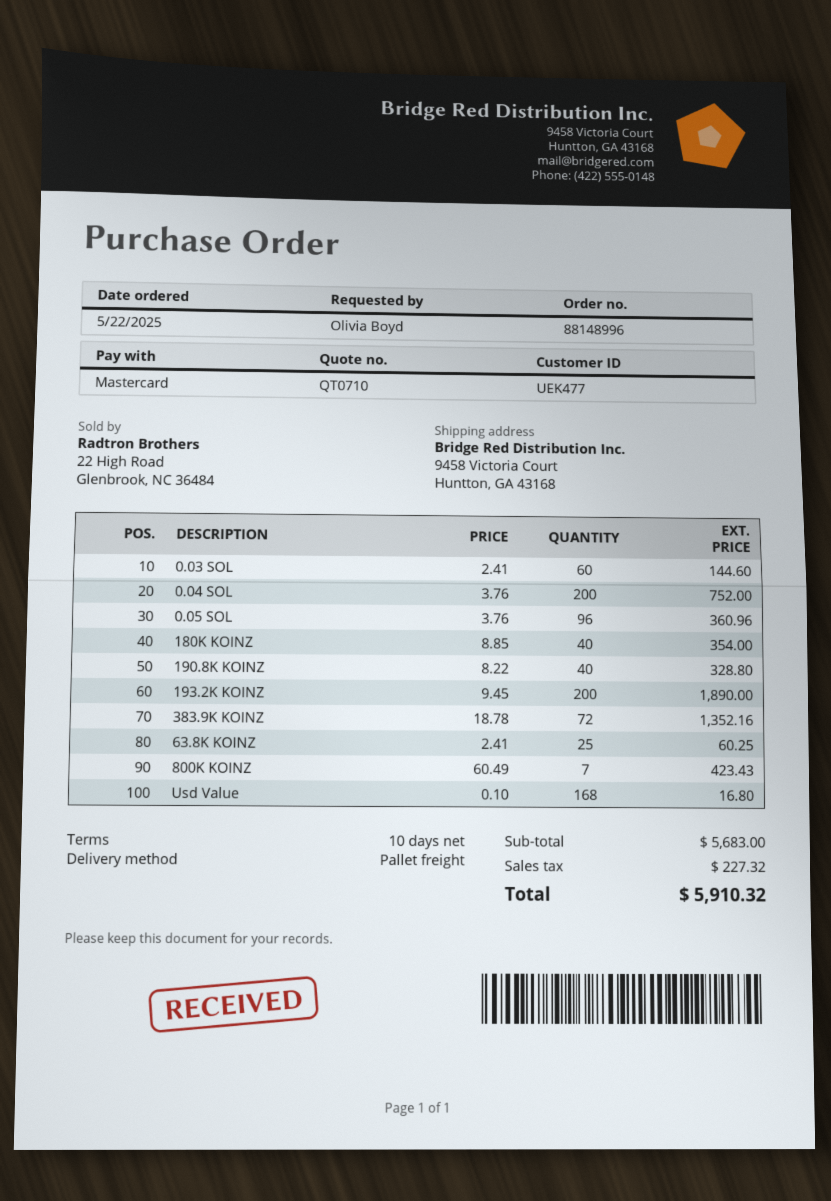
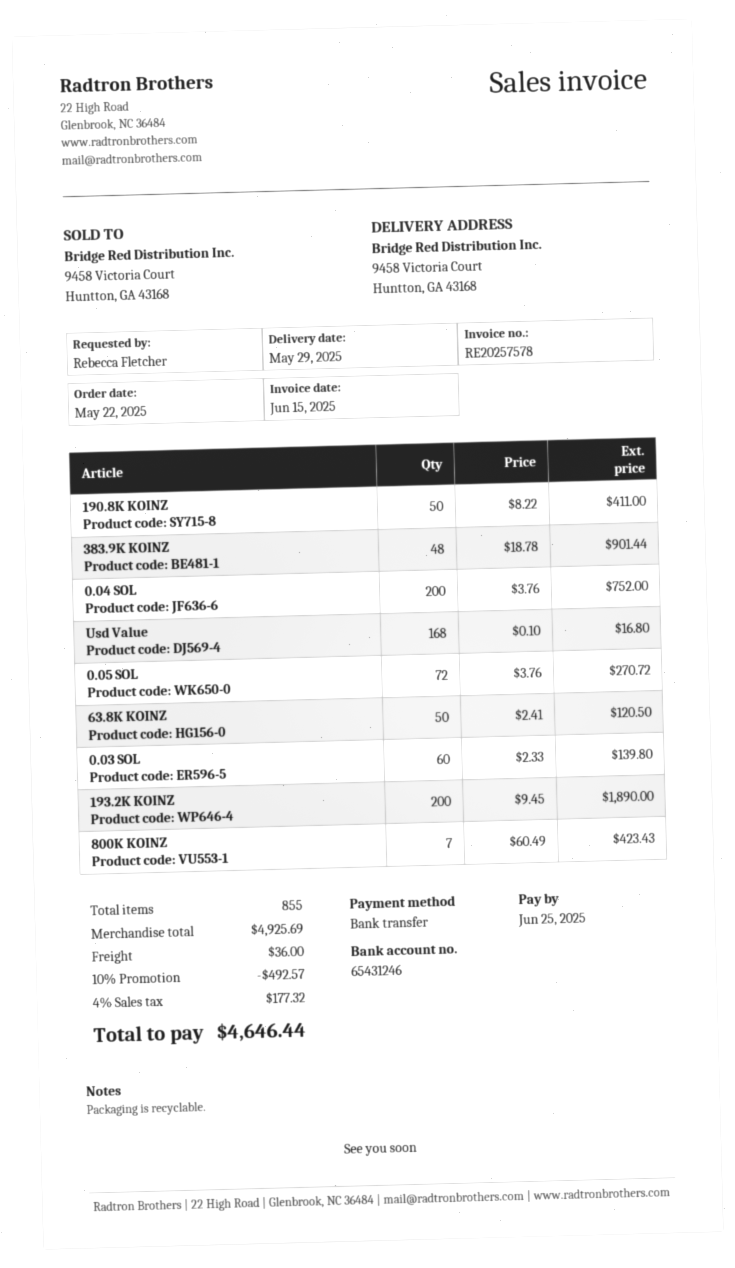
ordered by: Olivia Boyd -> Rebecca Fletcher
payment method: Mastercard -> bank transfer
0.03 SOL: 60 x 2.41 = 144.60 -> 60 x 2.33 = 139.80
0.05 SOL: 96 x 3.76 = 360.96 -> 72 x 3.76 = 270.72
180K KOINZ: 40 x 8.85 = 354.00 -> none
190.8K KOINZ: 40 x 8.22 = 328.80 -> 50 x 8.22 = 411.00
383.9K KOINZ: 72 x 18.78 = 1352.16 -> 48 x 18.78 = 901.44
63.8K KOINZ: 25 x 2.41 = 60.25 -> 50 x 2.41 = 120.50
subtotal: 5683.00 -> 4925.69
discount: none -> 10% = 492.57
shipping: none -> 36.00
tax: 227.32 -> 177.32
total: 5910.32 -> 4646.44

